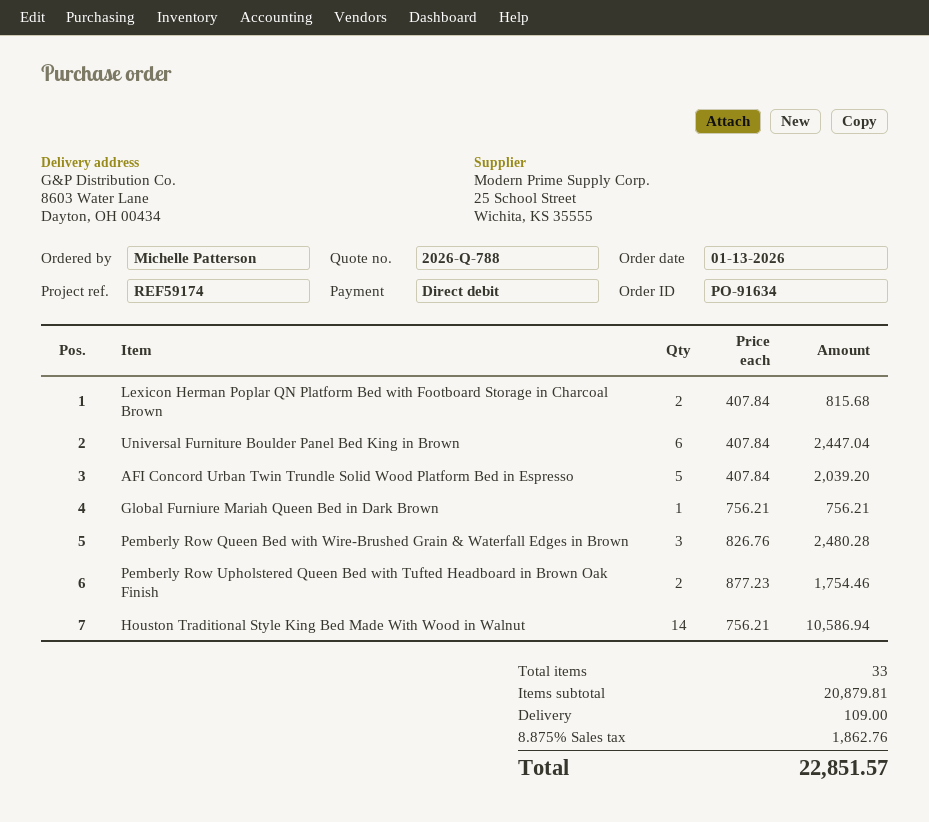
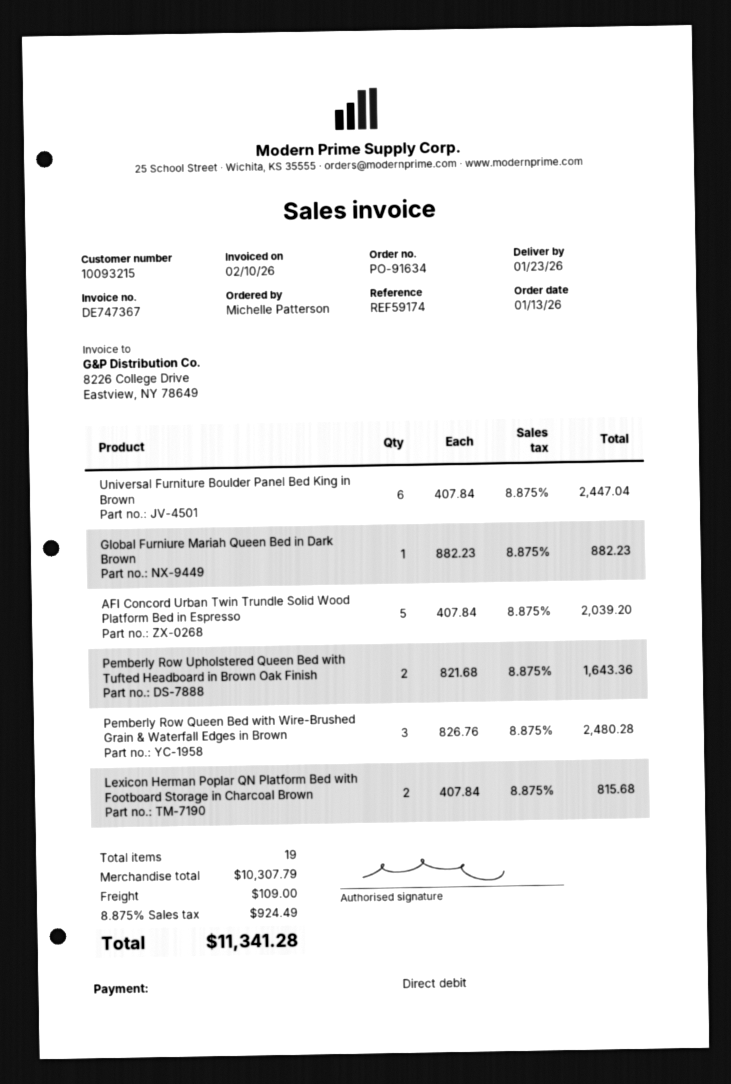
Global Furniure Mariah Queen Bed in Dark Brown: 1 x 756.21 = 756.21 -> 1 x 882.23 = 882.23
Pemberly Row Upholstered Queen Bed with Tufted Headboard in Brown Oak Finish: 2 x 877.23 = 1754.46 -> 2 x 821.68 = 1643.36
Houston Traditional Style King Bed Made With Wood in Walnut: 14 x 756.21 = 10586.94 -> none
total quantity: 33 -> 19
subtotal: 20879.81 -> 10307.79
tax: 8.875% = 1862.76 -> 8.875% = 924.49
total: 22851.57 -> 11341.28

